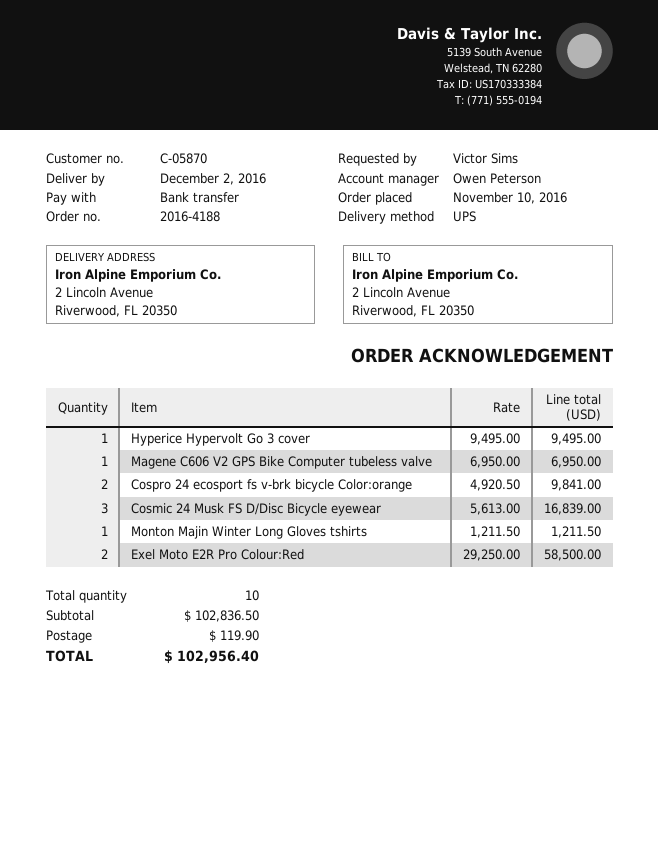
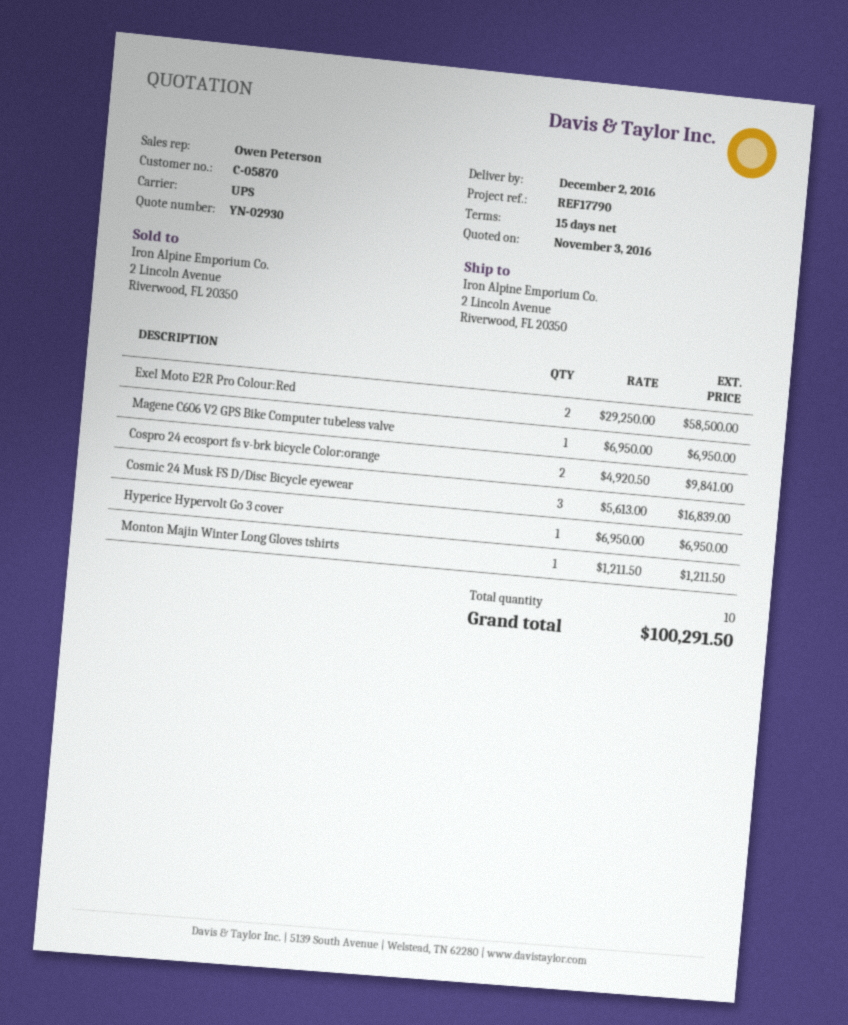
Hyperice Hypervolt Go 3 cover: 1 x 9495.00 = 9495.00 -> 1 x 6950.00 = 6950.00
shipping: 119.90 -> none
total: 102956.40 -> 100291.50

